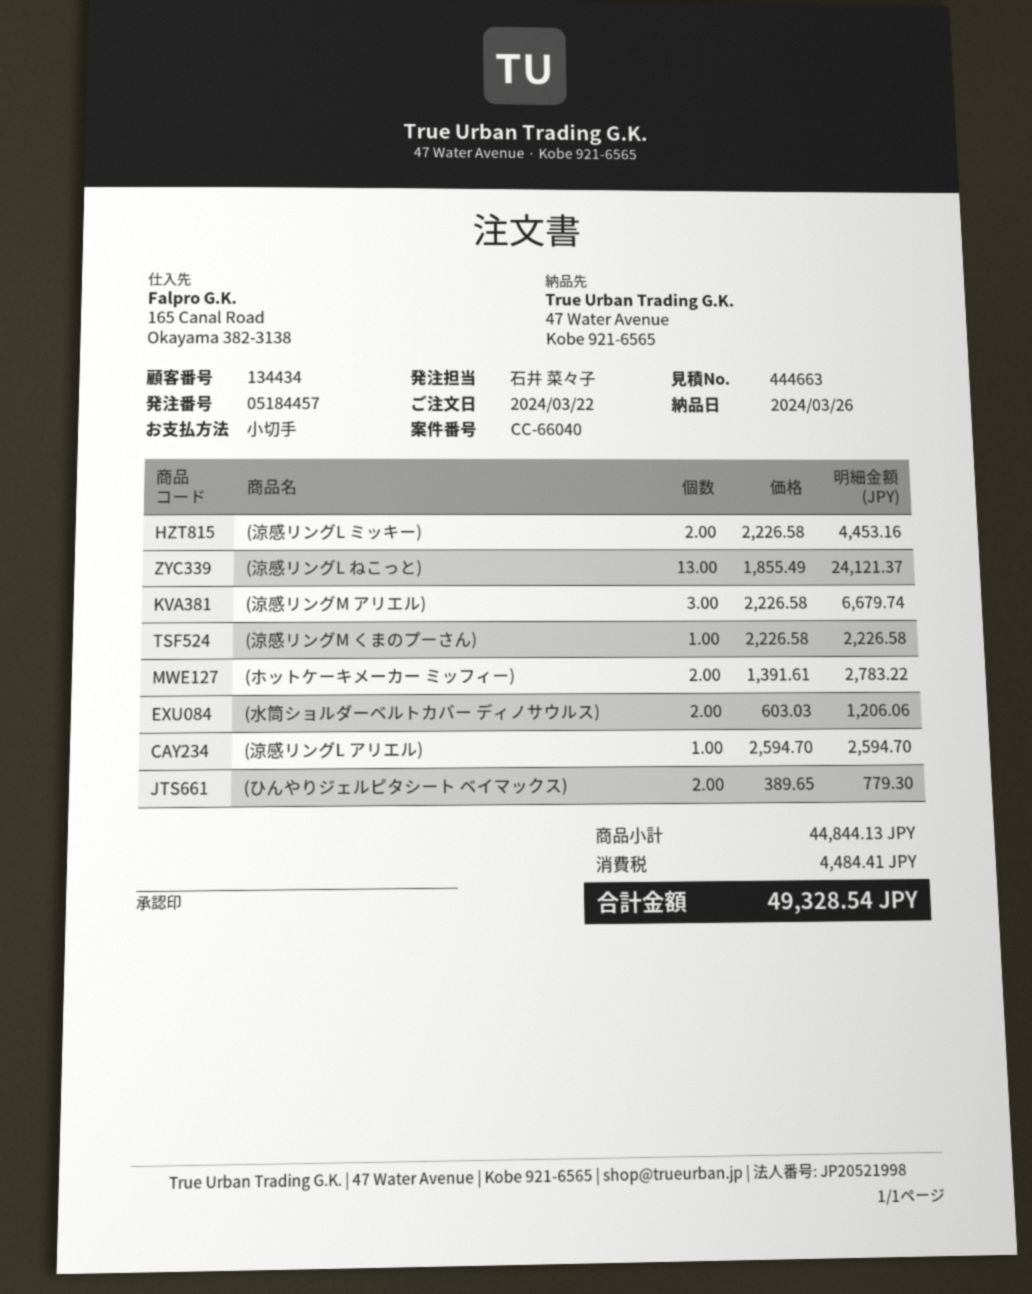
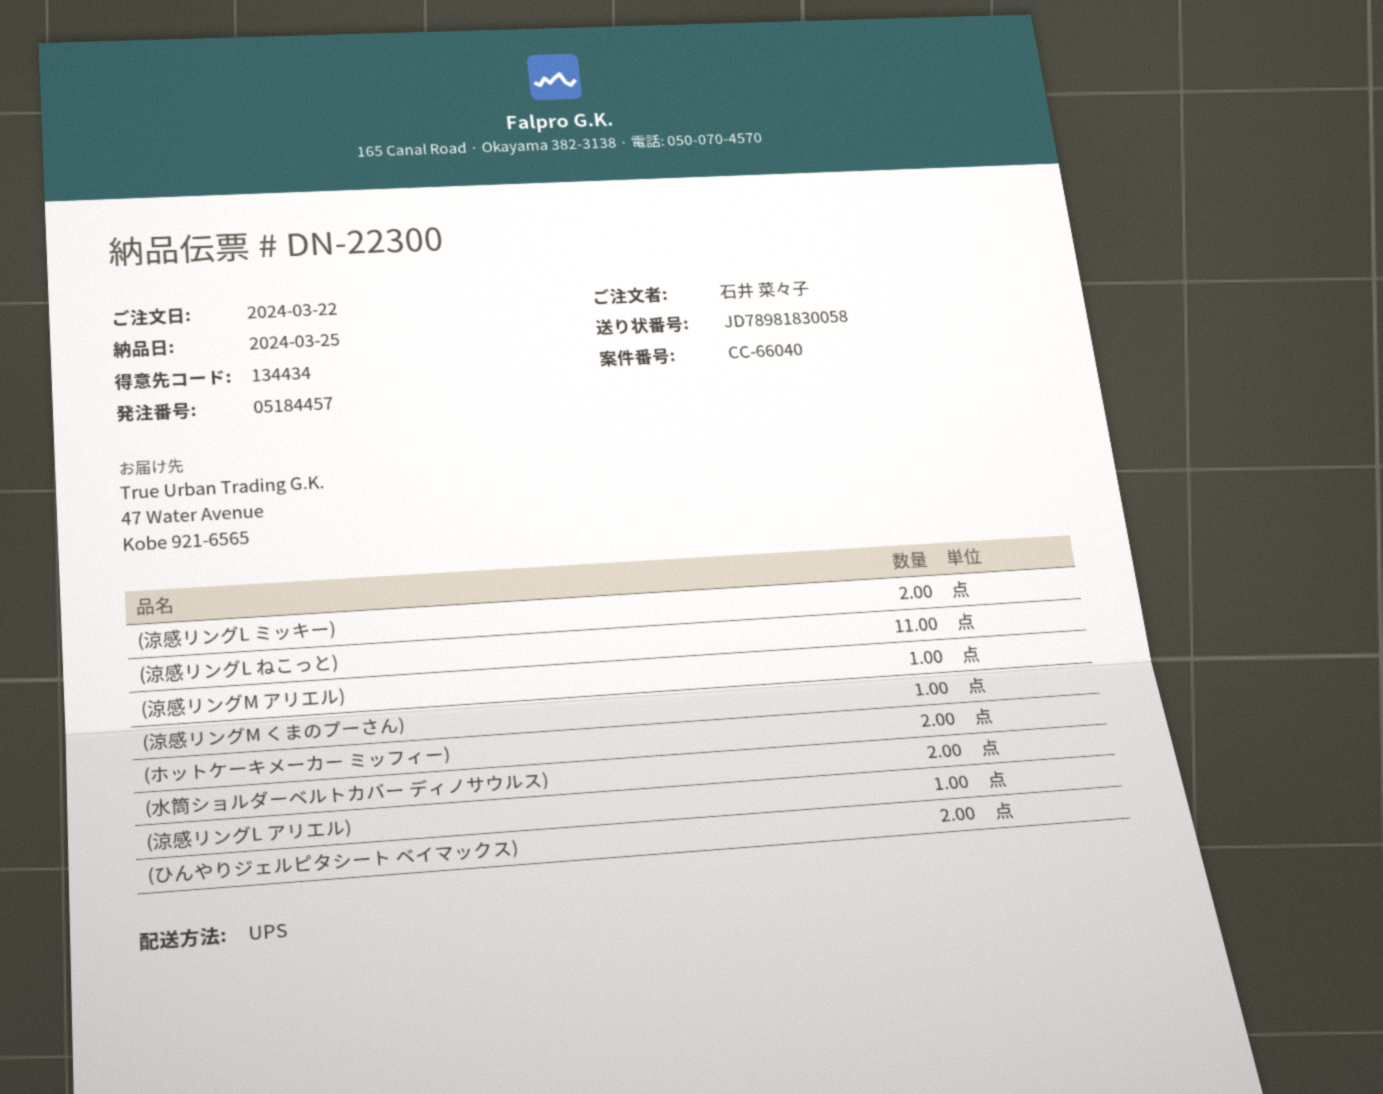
delivery date: 2024-03-26 -> 2024-03-25
(涼感リングL ねこっと): 13 -> 11
(涼感リングM アリエル): 3 -> 1

